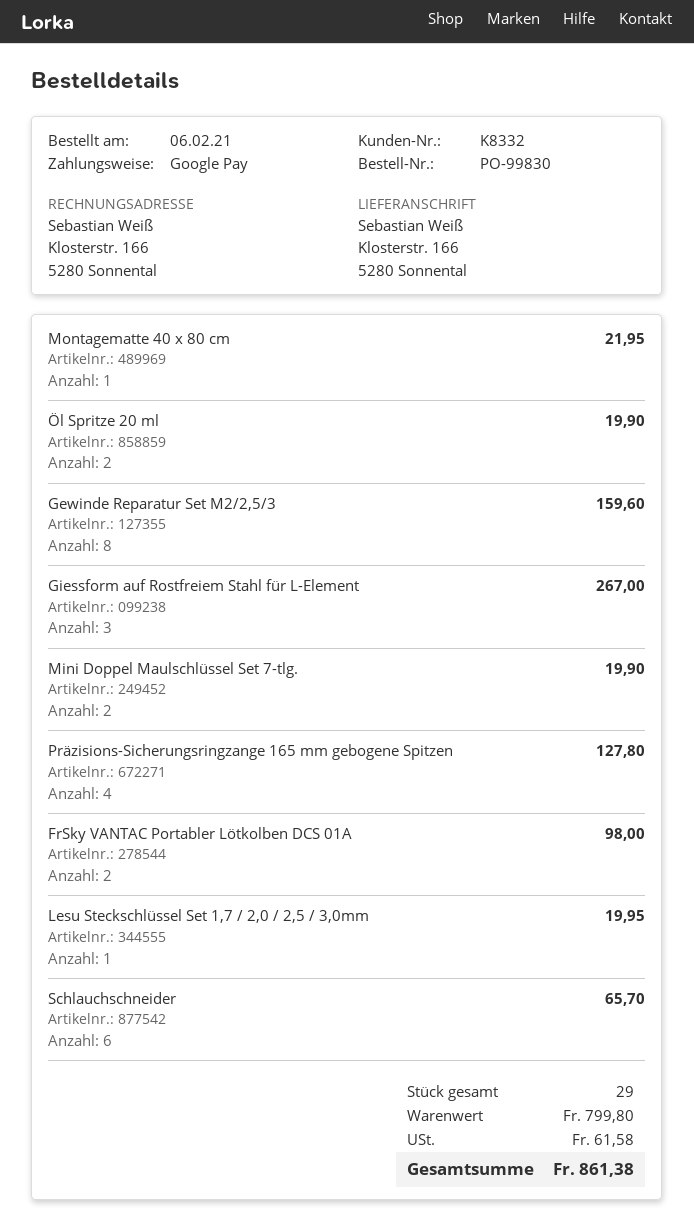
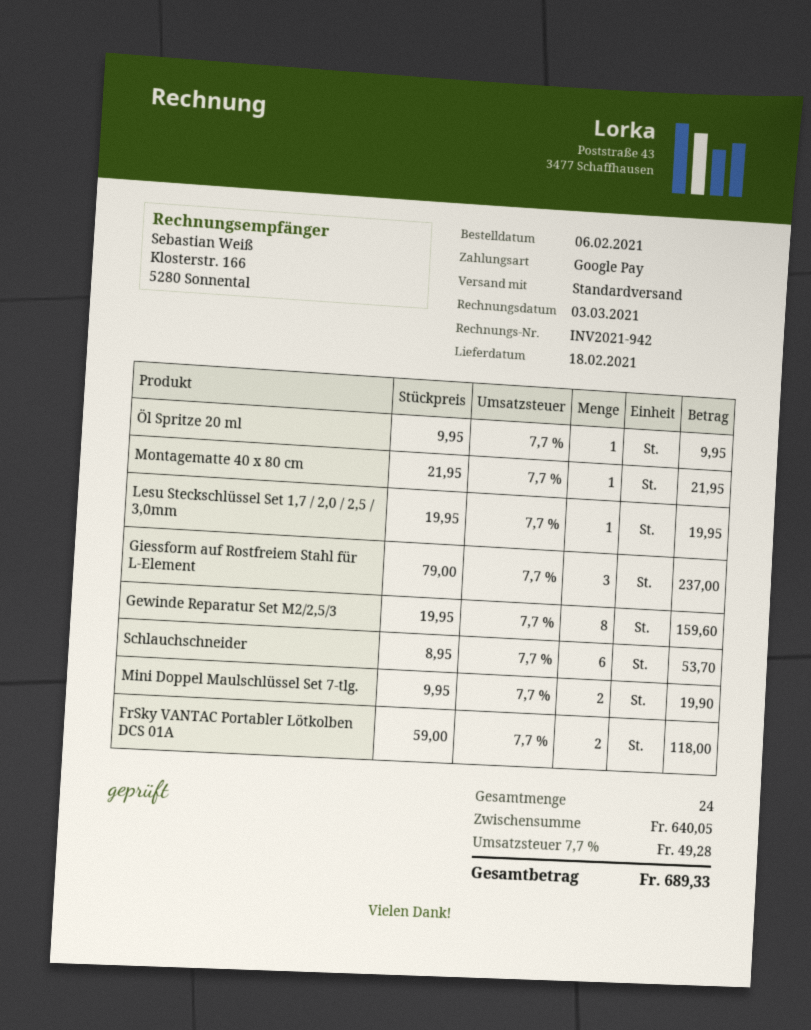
Öl Spritze 20 ml: 2 for 19.90 -> 1 for 9.95
Giessform auf Rostfreiem Stahl für L-Element: 3 for 267.00 -> 3 for 237.00
Präzisions-Sicherungsringzange 165 mm gebogene Spitzen: 4 for 127.80 -> none
FrSky VANTAC Portabler Lötkolben DCS 01A: 2 for 98.00 -> 2 for 118.00
Schlauchschneider: 6 for 65.70 -> 6 for 53.70
total quantity: 29 -> 24
subtotal: 799.80 -> 640.05
tax: 61.58 -> 49.28
total: 861.38 -> 689.33

